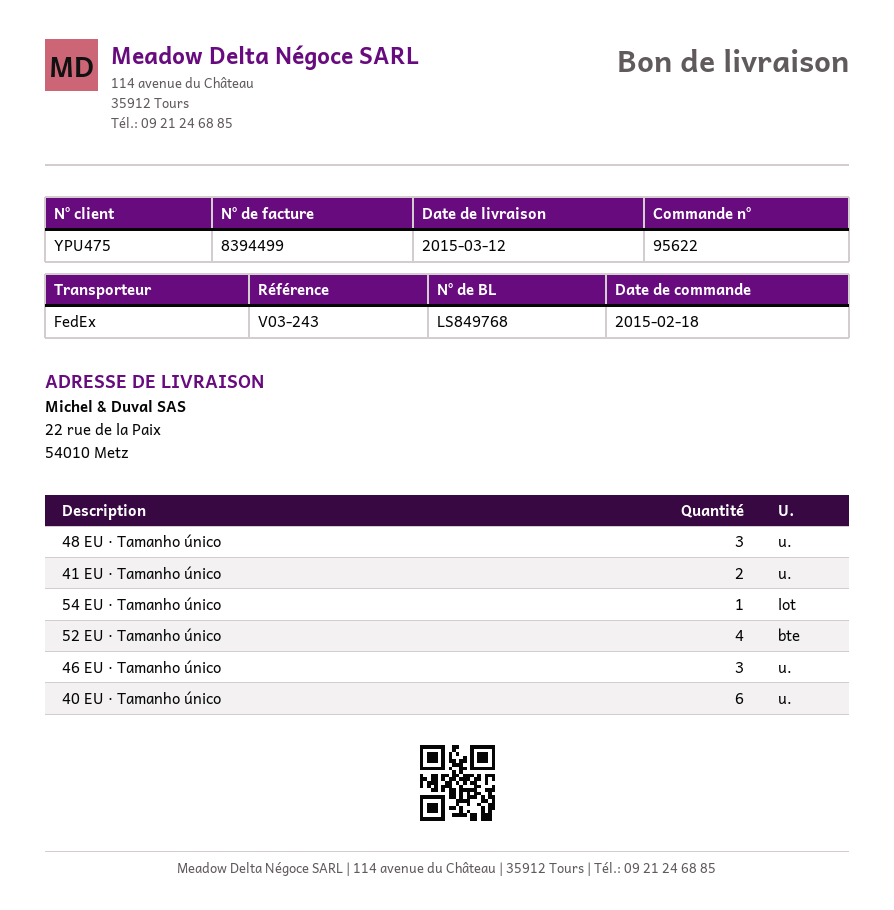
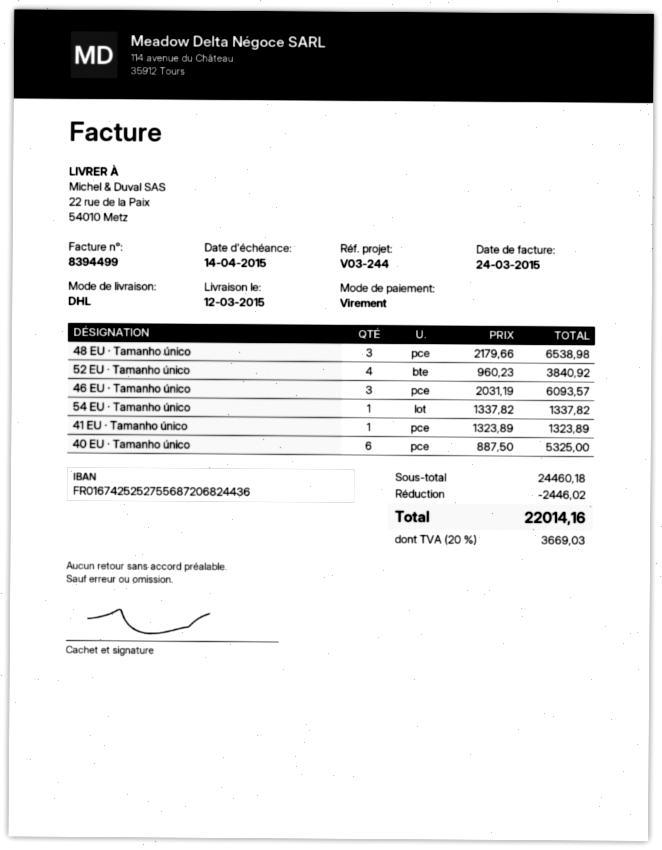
reference: V03-243 -> V03-244
shipping method: FedEx -> DHL
41 EU · Tamanho único: 2 -> 1

